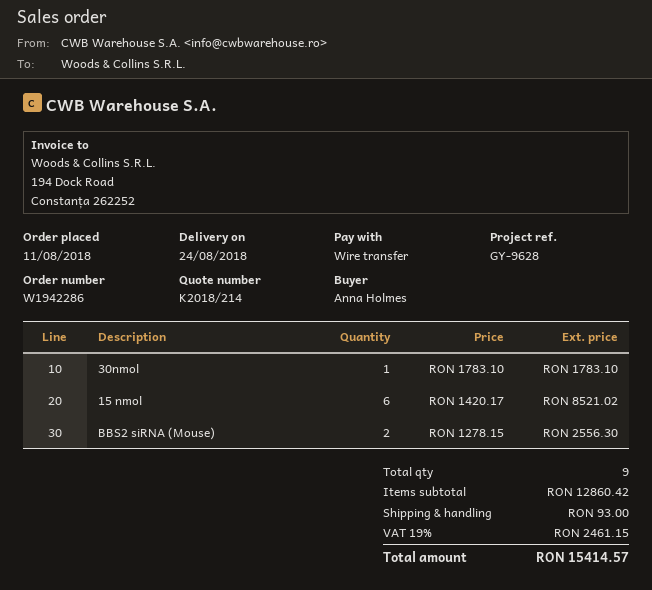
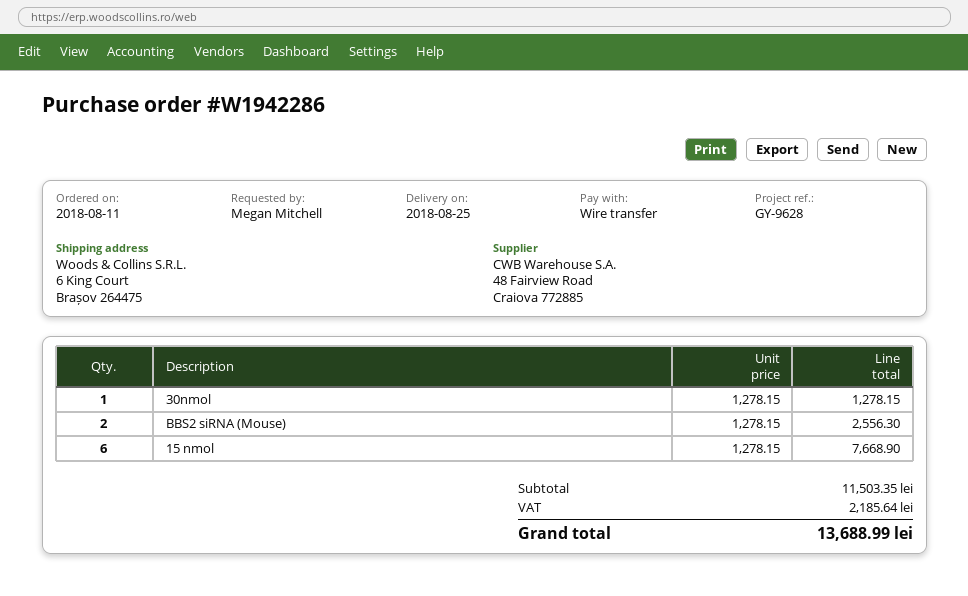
delivery date: 2018-08-24 -> 2018-08-25
ordered by: Anna Holmes -> Megan Mitchell
30nmol: 1 x 1783.10 = 1783.10 -> 1 x 1278.15 = 1278.15
15 nmol: 6 x 1420.17 = 8521.02 -> 6 x 1278.15 = 7668.90
subtotal: 12860.42 -> 11503.35
shipping: 93.00 -> none
tax: 2461.15 -> 2185.64
total: 15414.57 -> 13688.99

